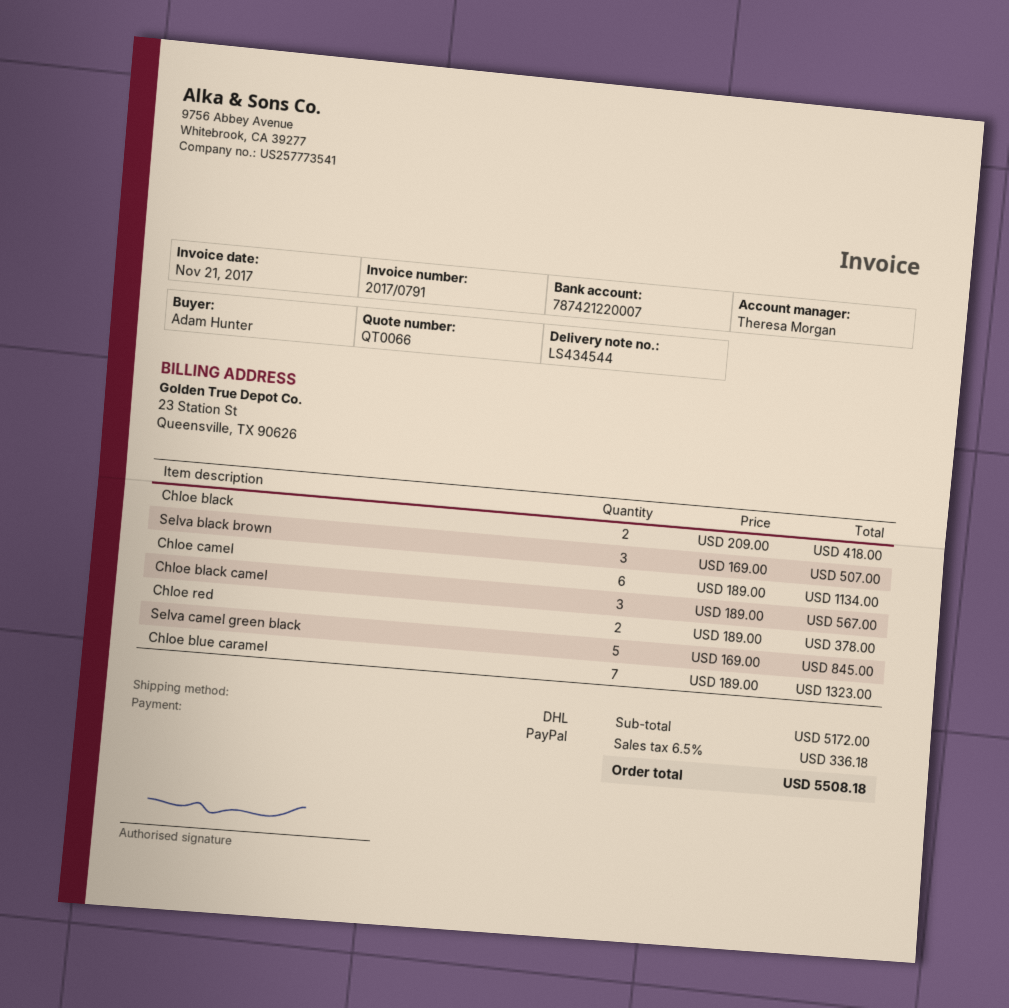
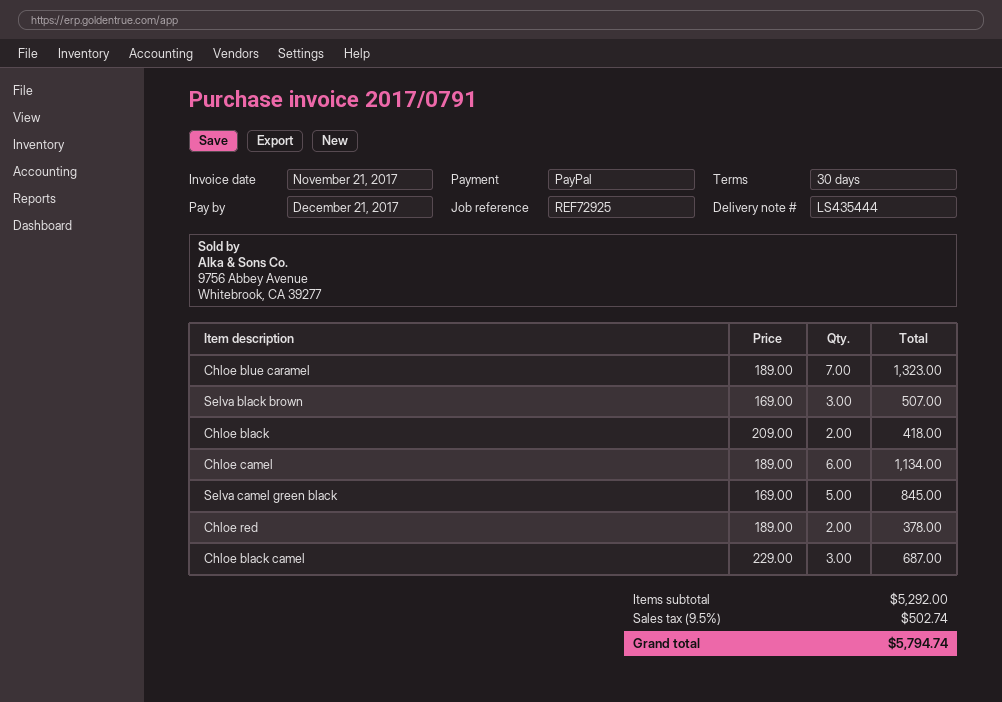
delivery note number: LS434544 -> LS435444
Chloe black camel: 3 x 189.00 = 567.00 -> 3 x 229.00 = 687.00
subtotal: 5172.00 -> 5292.00
tax: 6.5% = 336.18 -> 9.5% = 502.74
total: 5508.18 -> 5794.74

